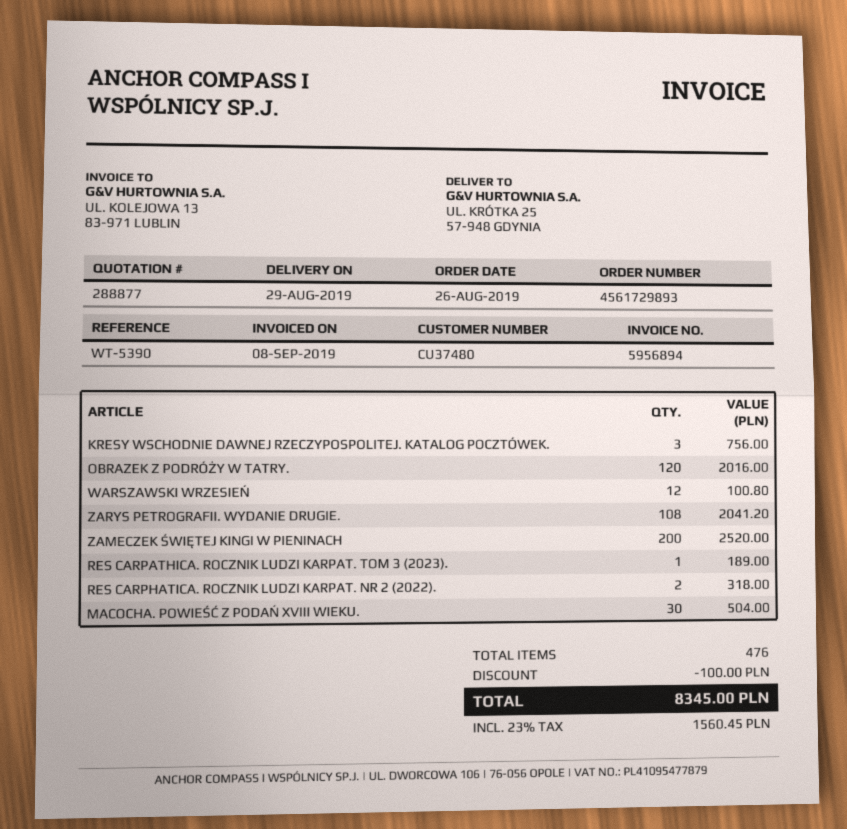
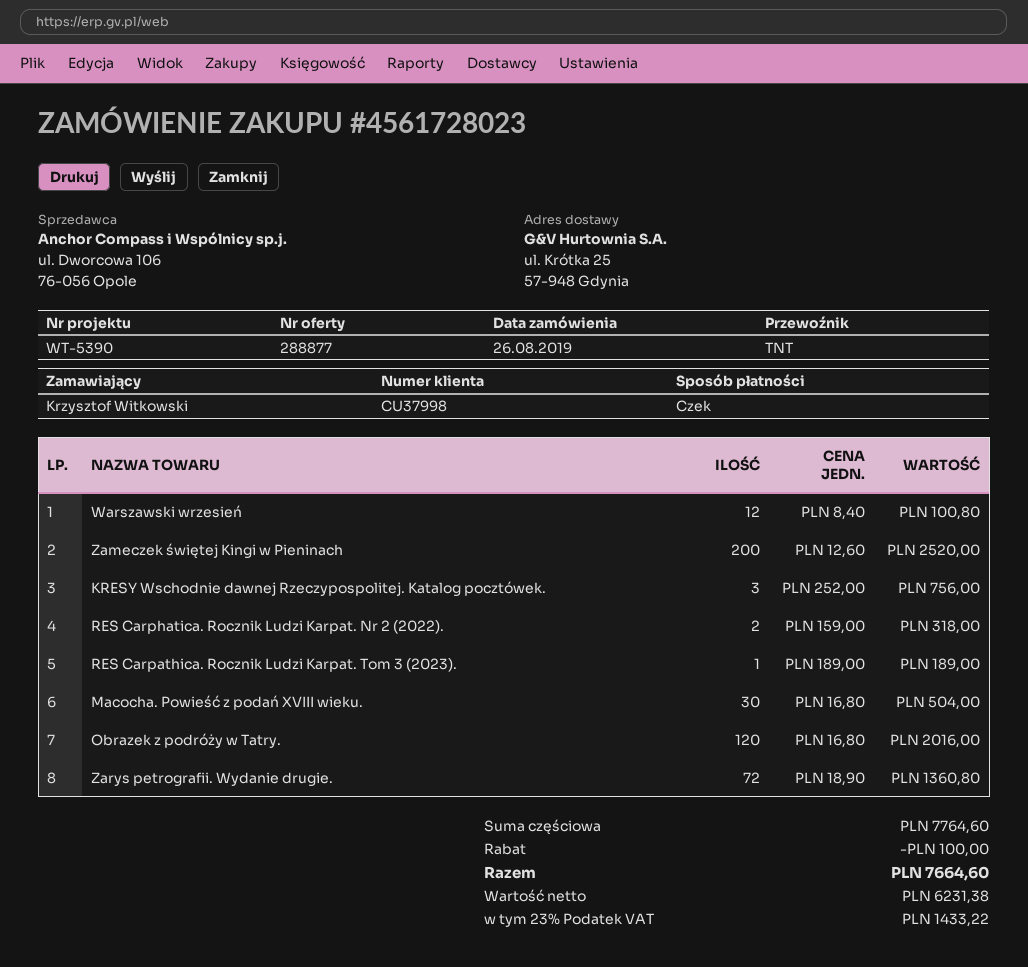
order number: 4561729893 -> 4561728023
customer number: CU37480 -> CU37998
ZARYS PETROGRAFII. WYDANIE DRUGIE.: 108 for 2041.20 -> 72 for 1360.80
tax: 23% = 1560.45 -> 23% = 1433.22
total: 8345.00 -> 7664.60

